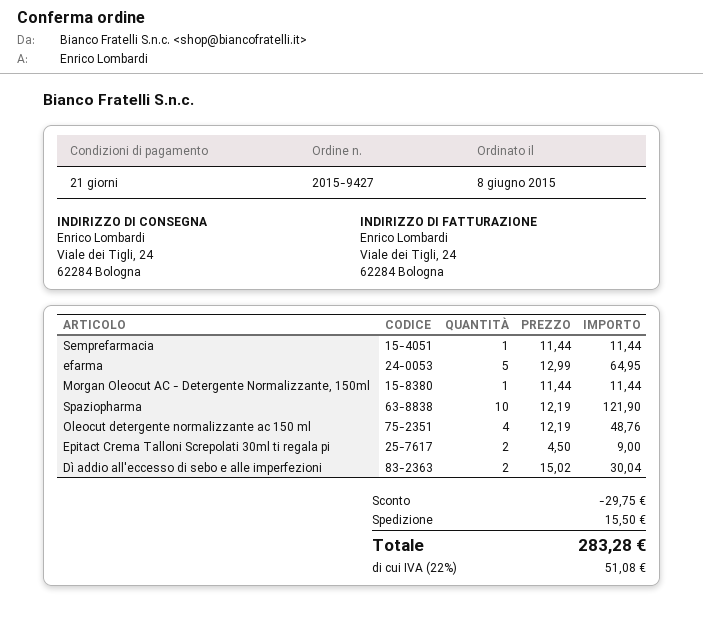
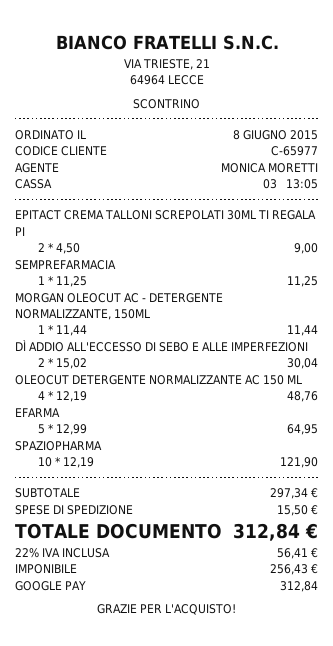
Semprefarmacia: 1 x 11.44 = 11.44 -> 1 x 11.25 = 11.25
discount: 29.75 -> none
tax: 22% = 51.08 -> 22% = 56.41
total: 283.28 -> 312.84

